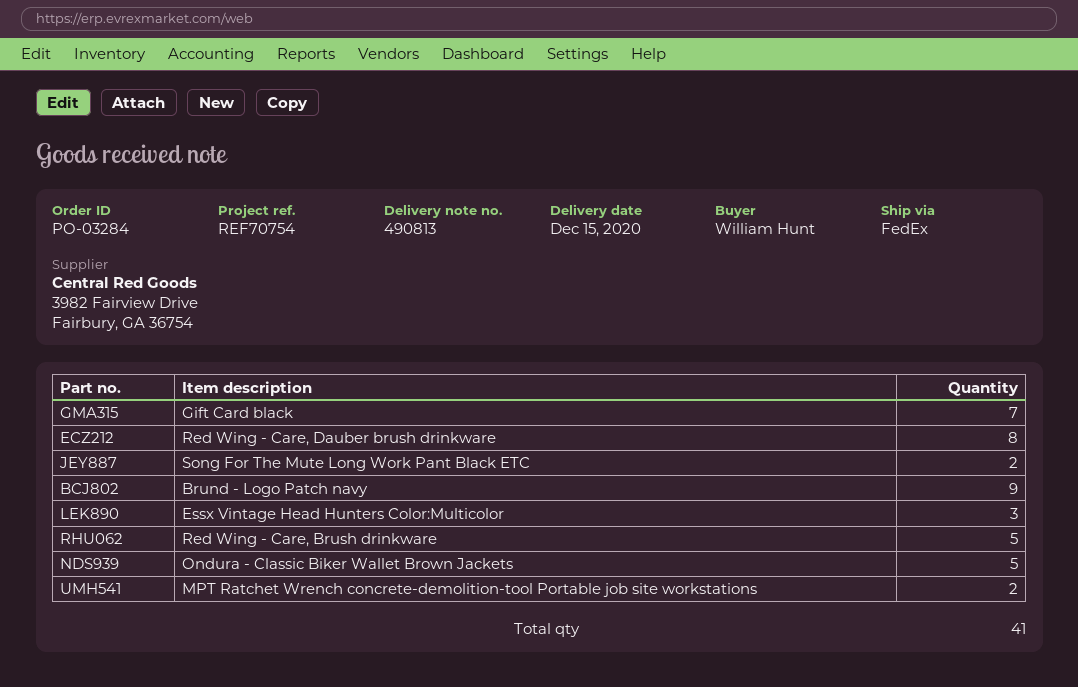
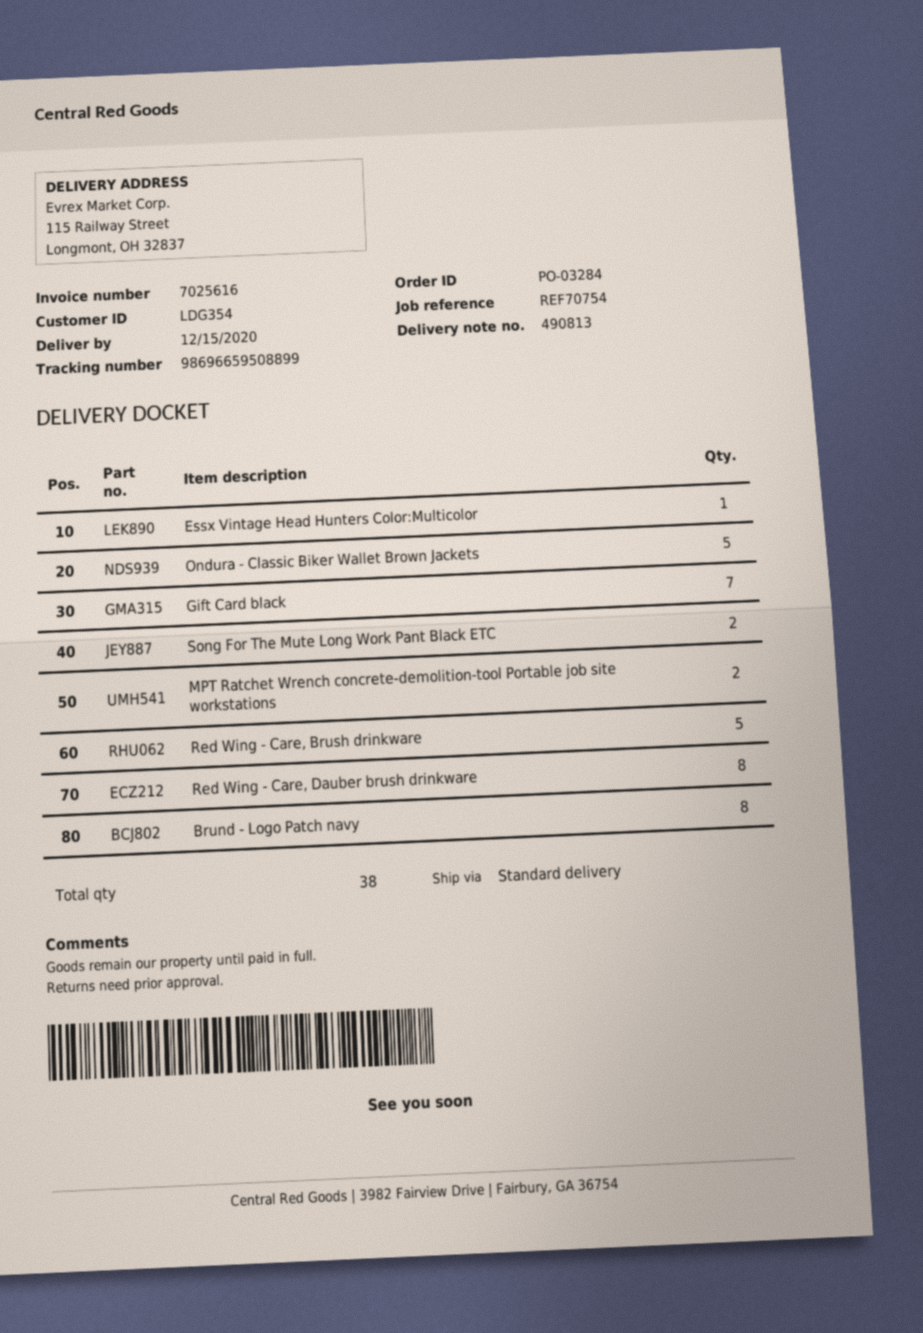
shipping method: FedEx -> standard
Brund - Logo Patch navy: 9 -> 8
Essx Vintage Head Hunters Color:Multicolor: 3 -> 1
total quantity: 41 -> 38

